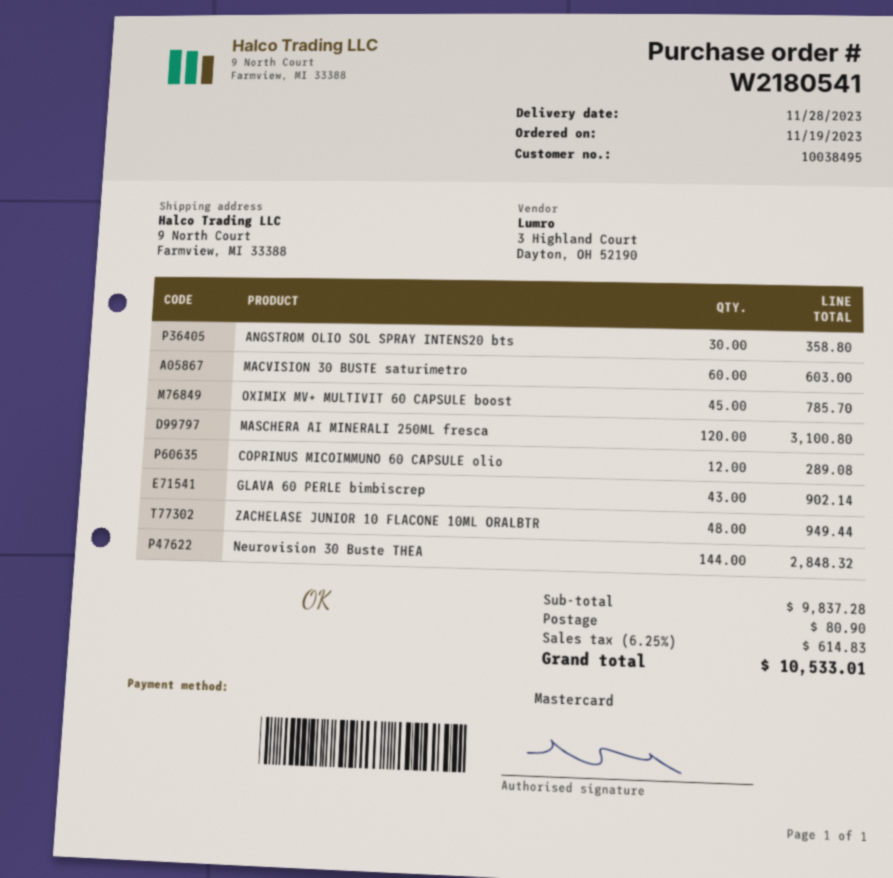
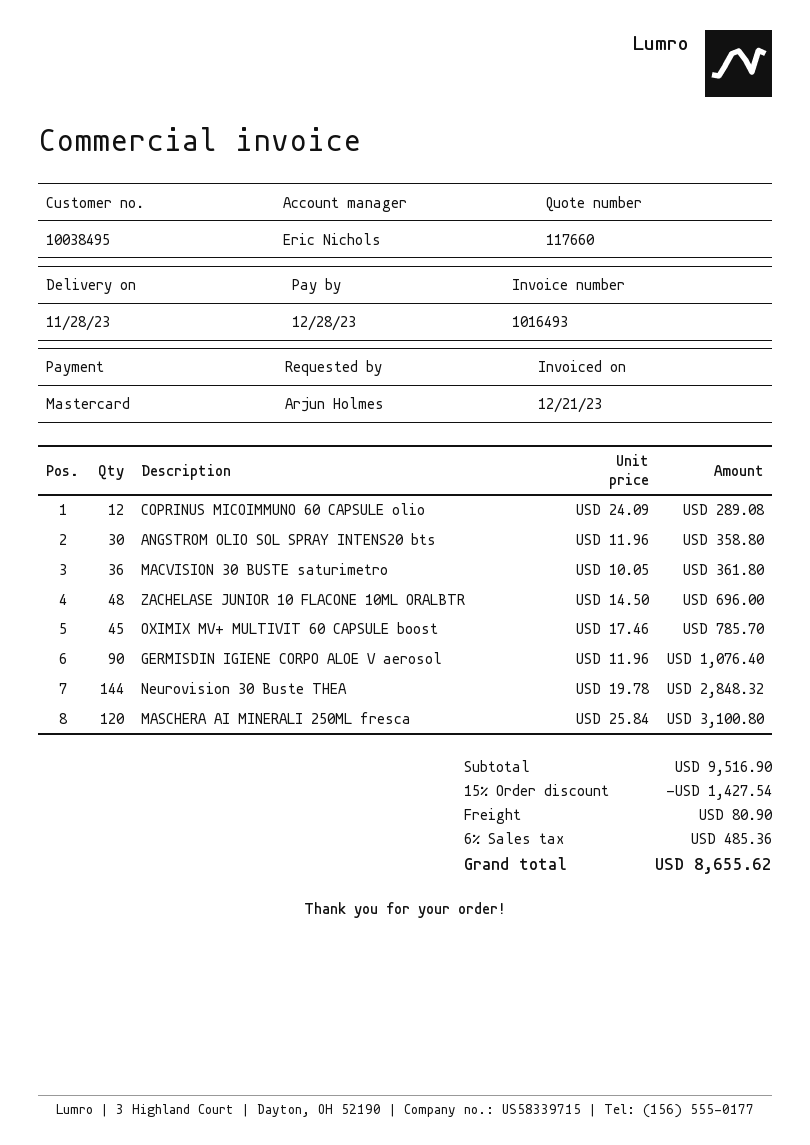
MACVISION 30 BUSTE saturimetro: 60 for 603.00 -> 36 for 361.80
GLAVA 60 PERLE bimbiscrep: 43 for 902.14 -> none
ZACHELASE JUNIOR 10 FLACONE 10ML ORALBTR: 48 for 949.44 -> 48 for 696.00
GERMISDIN IGIENE CORPO ALOE V aerosol: none -> 90 for 1076.40
subtotal: 9837.28 -> 9516.90
discount: none -> 15% = 1427.54
tax: 6.25% = 614.83 -> 6% = 485.36
total: 10533.01 -> 8655.62

